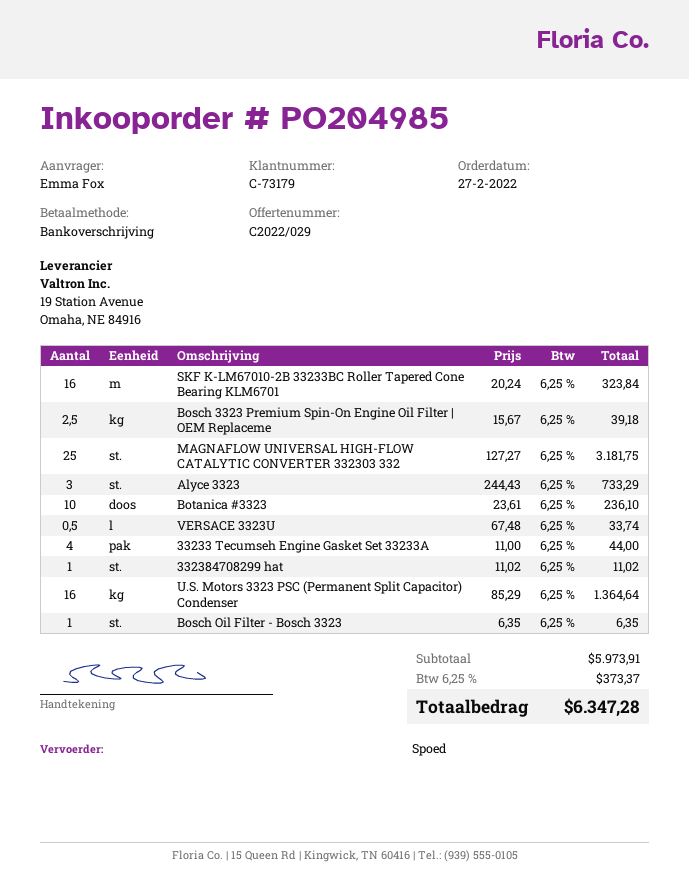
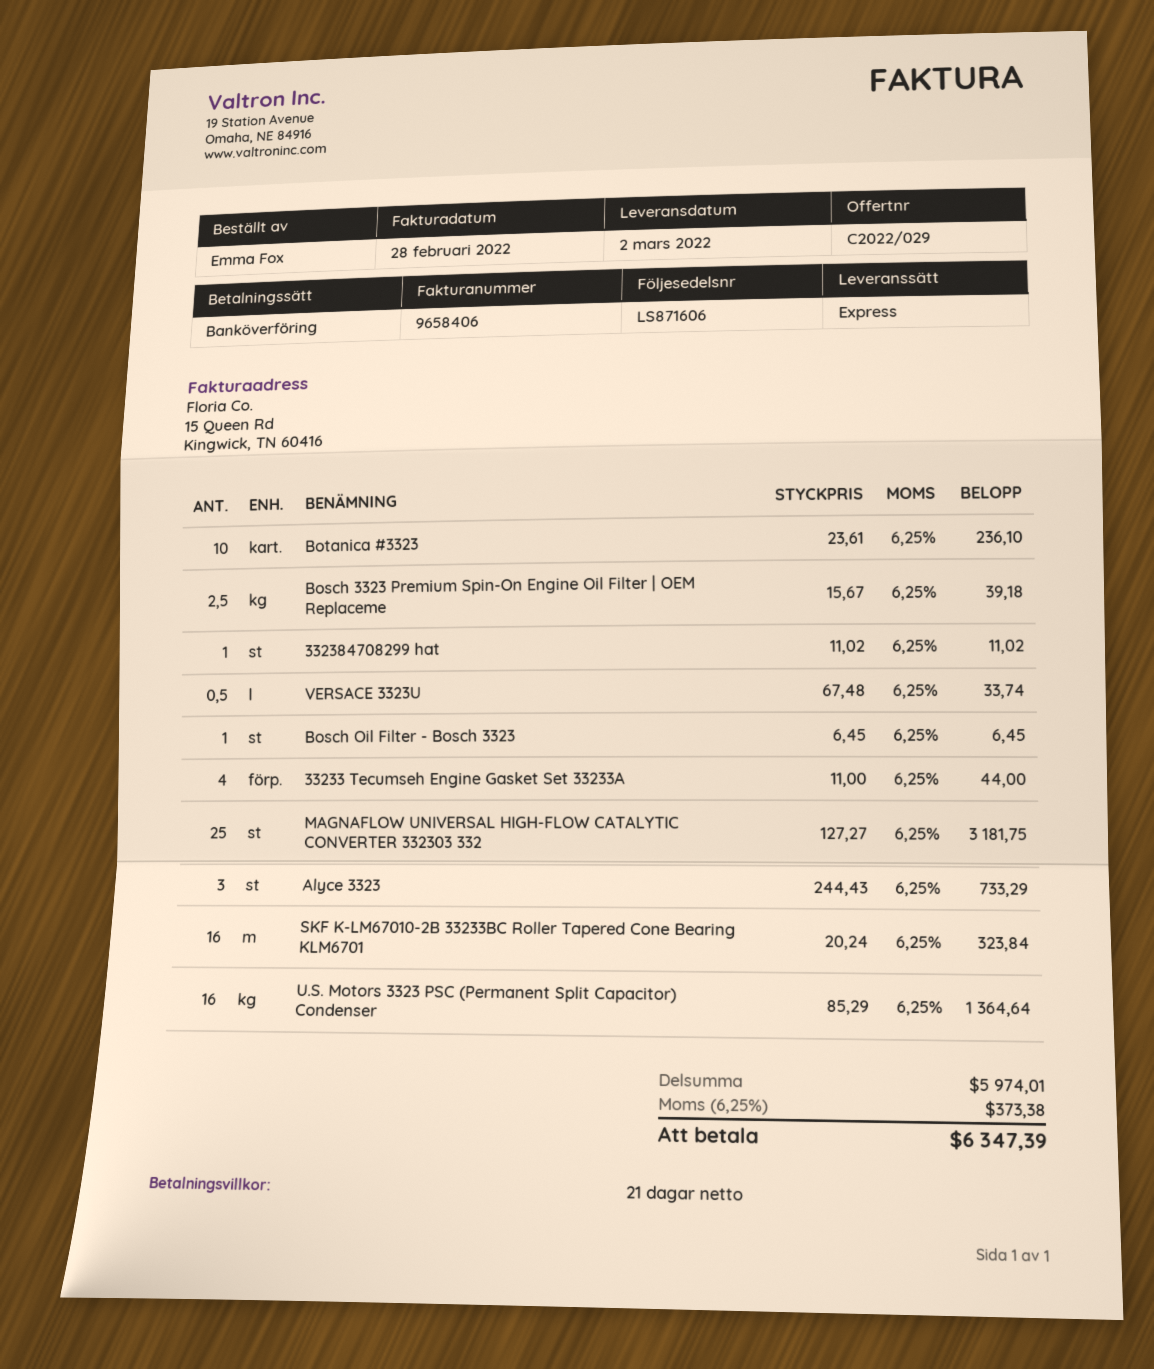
Bosch Oil Filter - Bosch 3323: 1 x 6.35 = 6.35 -> 1 x 6.45 = 6.45
subtotal: 5973.91 -> 5974.01
tax: 6.25% = 373.37 -> 6.25% = 373.38
total: 6347.28 -> 6347.39

